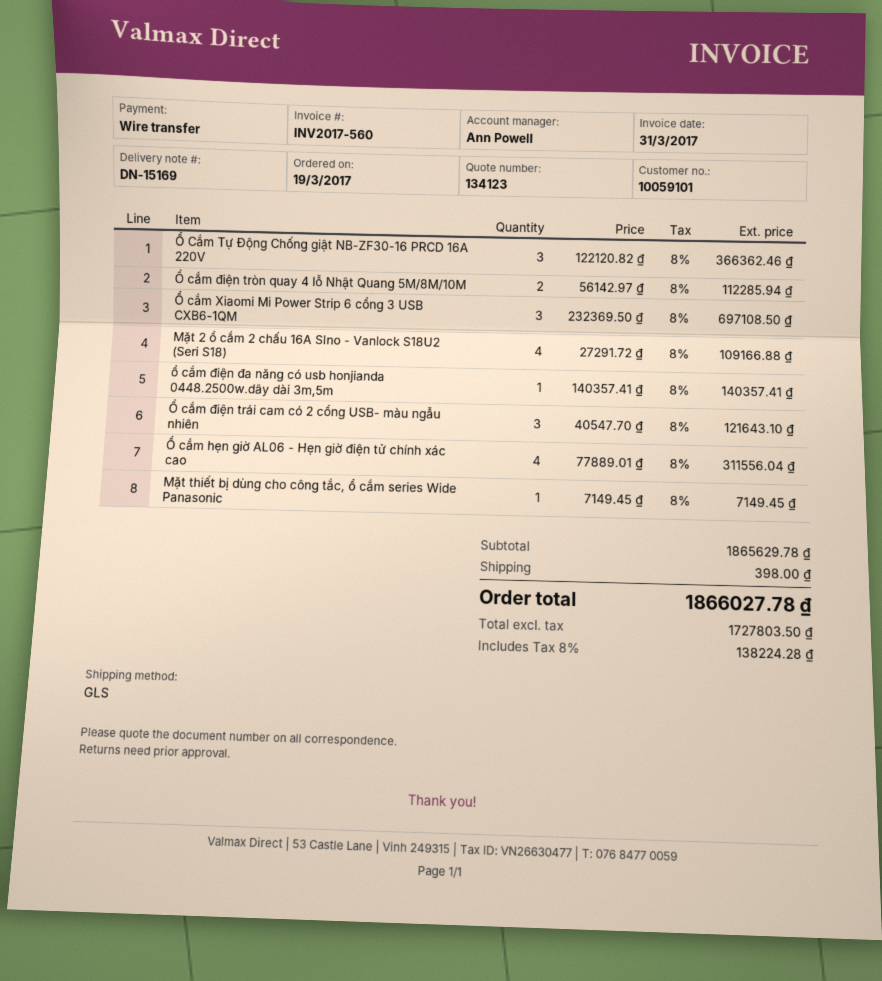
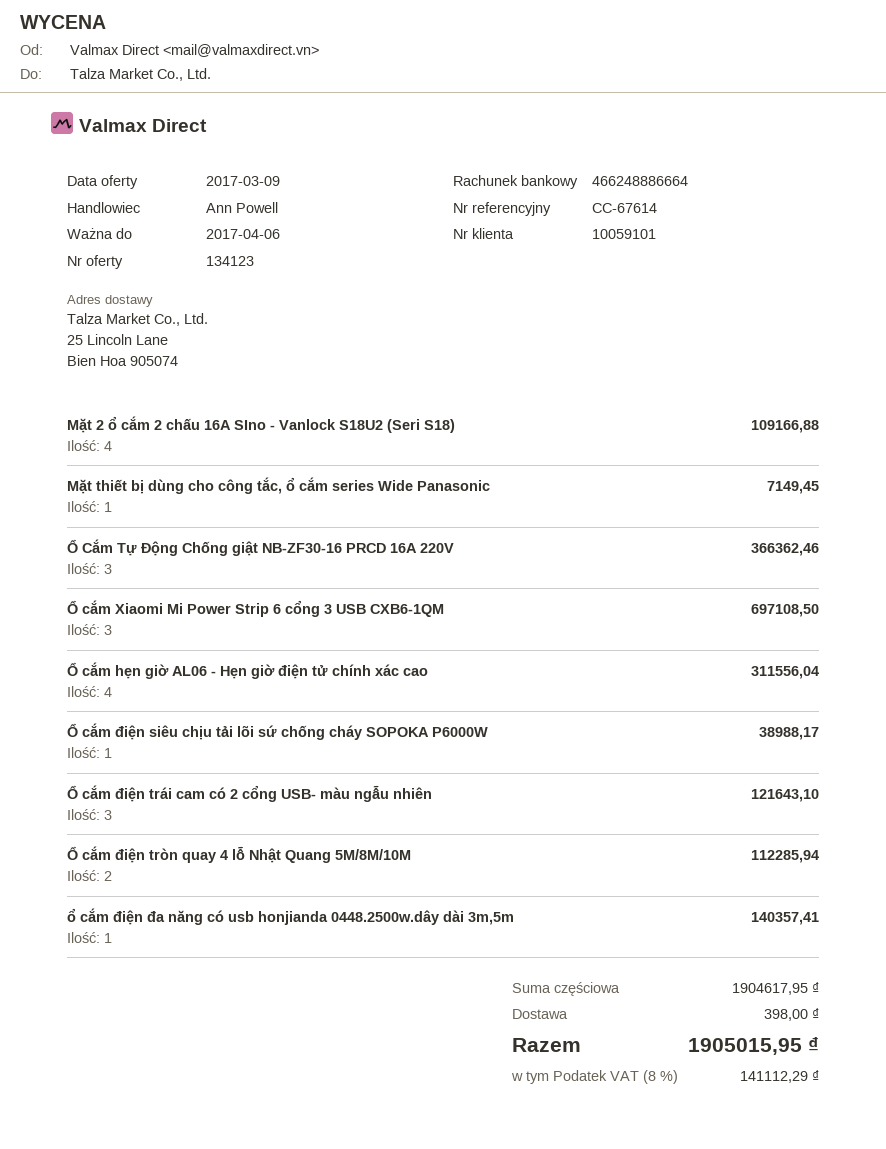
Ổ cắm điện siêu chịu tải lõi sứ chống cháy SOPOKA P6000W: none -> 1 for 38988.17
subtotal: 1865629.78 -> 1904617.95
tax: 8% = 138224.28 -> 8% = 141112.29
total: 1866027.78 -> 1905015.95

